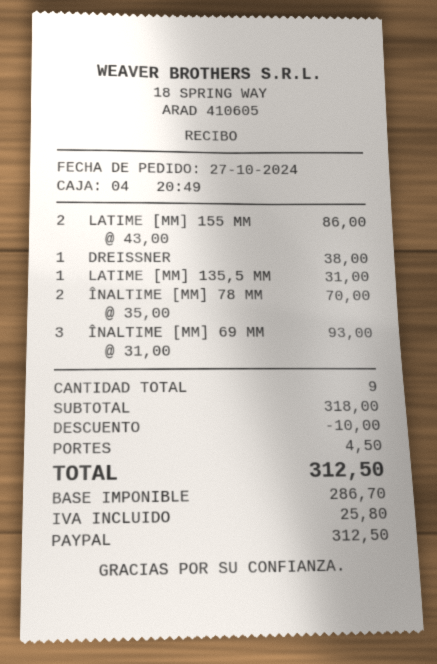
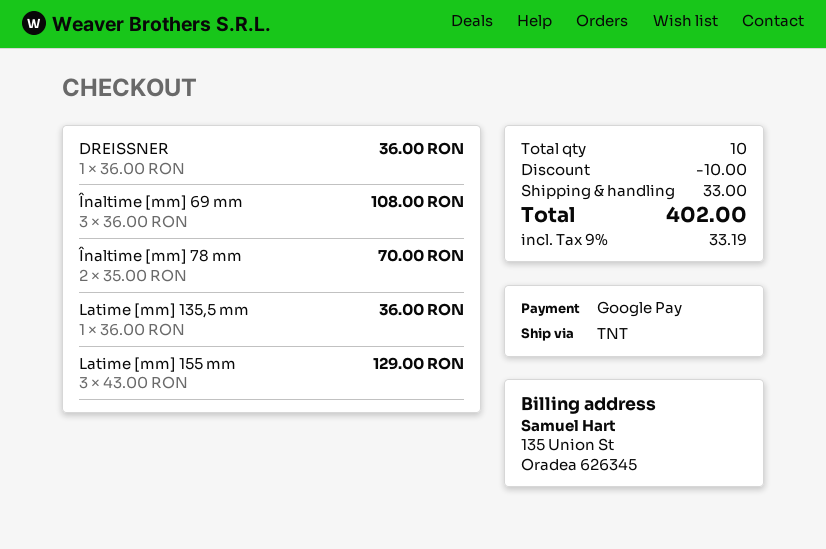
payment method: PayPal -> Google Pay
LATIME [MM] 155 MM: 2 x 43.00 = 86.00 -> 3 x 43.00 = 129.00
DREISSNER: 1 x 38.00 = 38.00 -> 1 x 36.00 = 36.00
LATIME [MM] 135,5 MM: 1 x 31.00 = 31.00 -> 1 x 36.00 = 36.00
ÎNALTIME [MM] 69 MM: 3 x 31.00 = 93.00 -> 3 x 36.00 = 108.00
total quantity: 9 -> 10
shipping: 4.50 -> 33.00
tax: 25.80 -> 33.19
total: 312.50 -> 402.00

